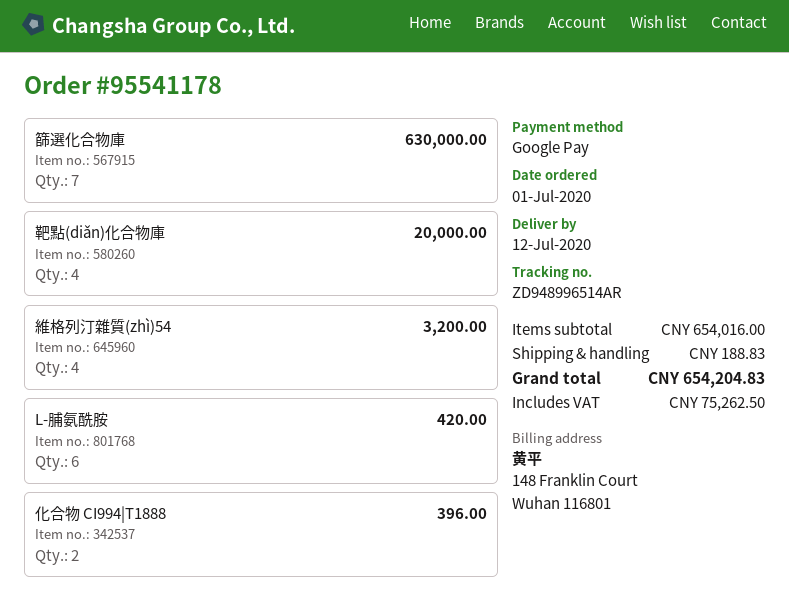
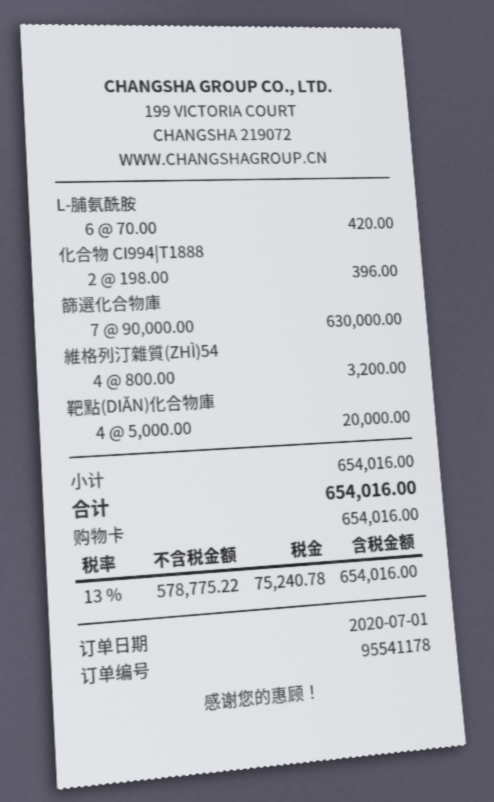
payment method: Google Pay -> gift card
shipping: 188.83 -> none
tax: 75262.50 -> 75240.78
total: 654204.83 -> 654016.00

